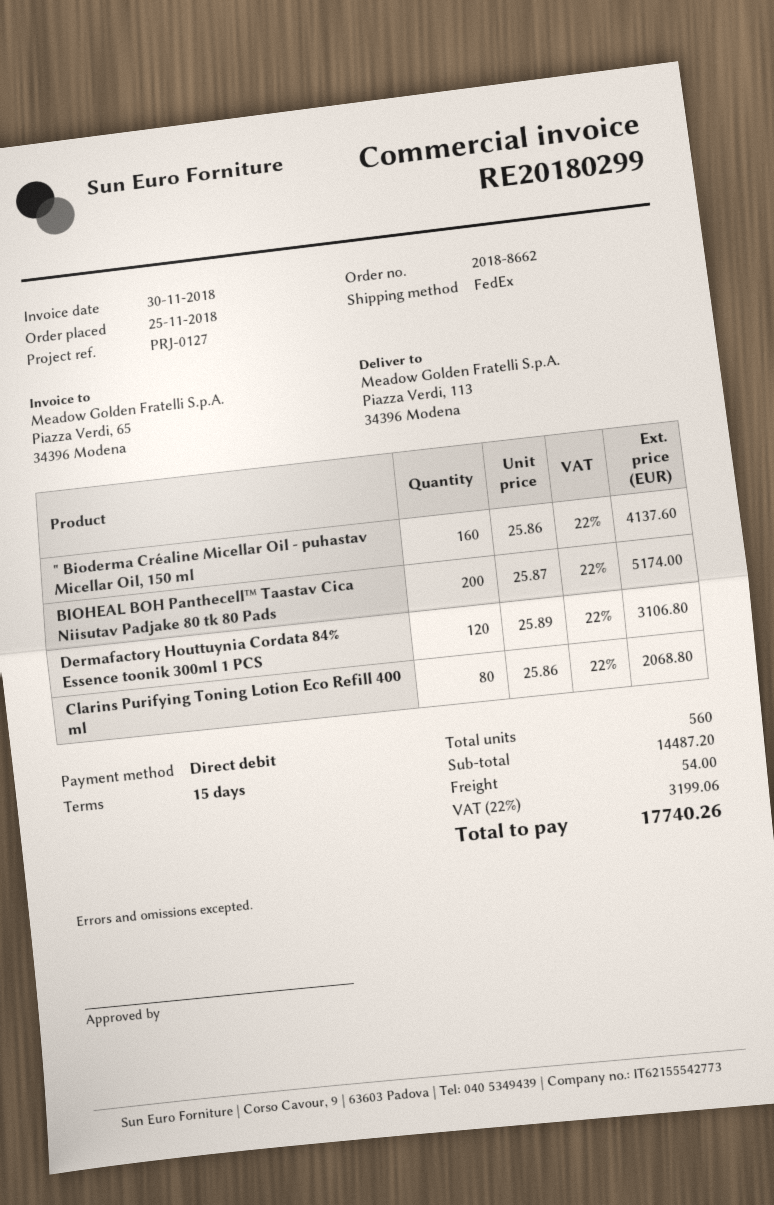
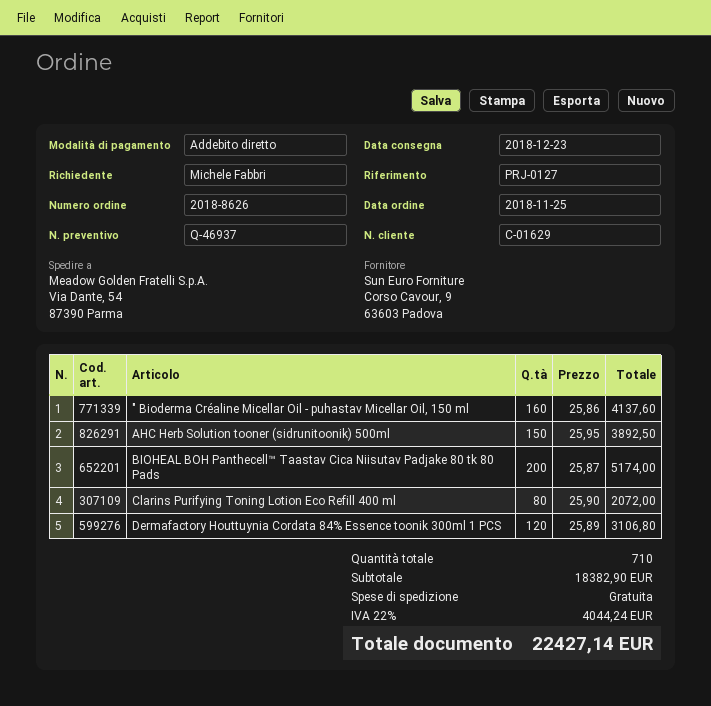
order number: 2018-8662 -> 2018-8626
ship to: Piazza Verdi, 113, 34396 Modena -> Via Dante, 54, 87390 Parma
Clarins Purifying Toning Lotion Eco Refill 400 ml: 80 x 25.86 = 2068.80 -> 80 x 25.90 = 2072.00
AHC Herb Solution tooner (sidrunitoonik) 500ml: none -> 150 x 25.95 = 3892.50
total quantity: 560 -> 710
subtotal: 14487.20 -> 18382.90
shipping: 54.00 -> 0.00
tax: 22% = 3199.06 -> 22% = 4044.24
total: 17740.26 -> 22427.14

